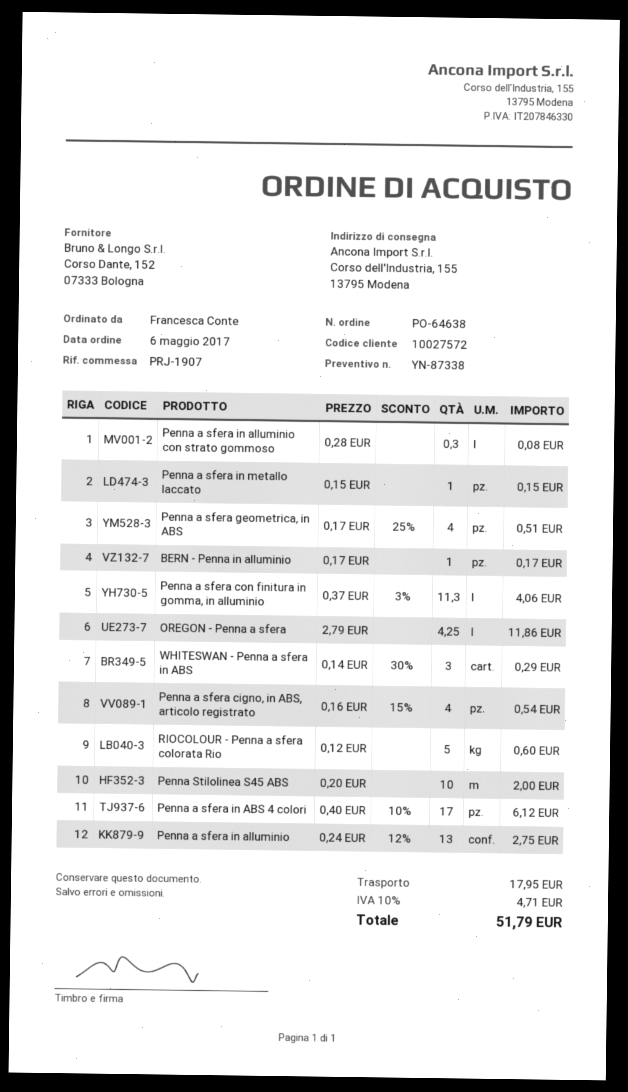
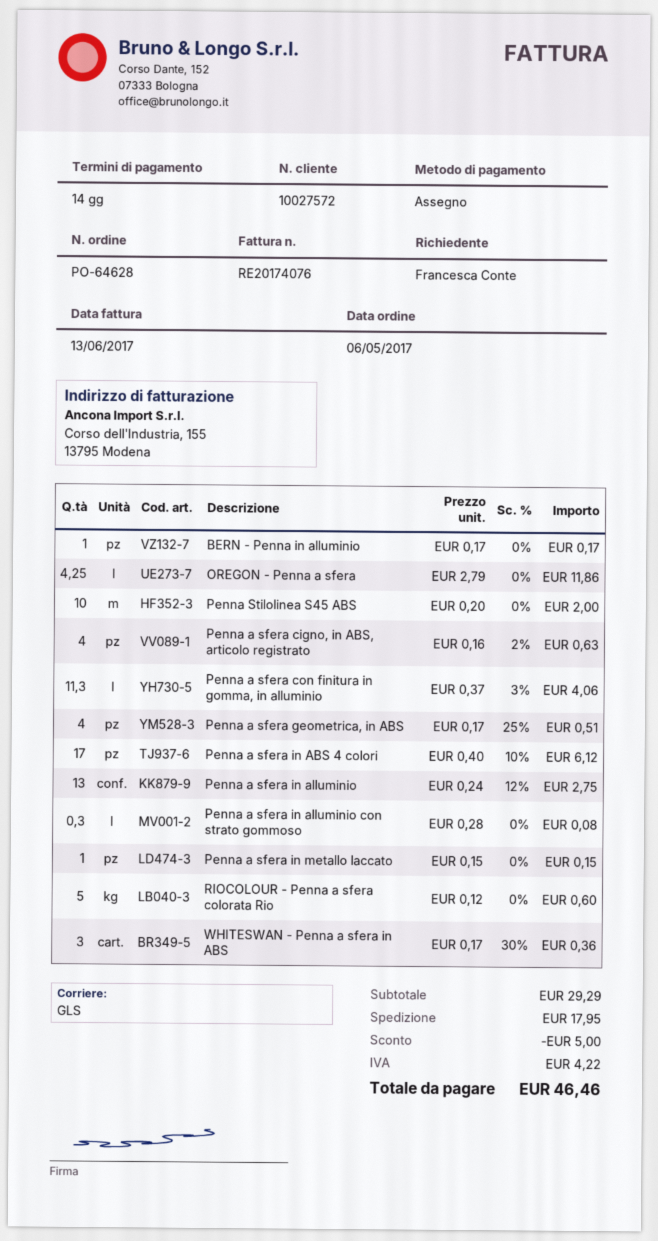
order number: PO-64638 -> PO-64628
WHITESWAN - Penna a sfera in ABS: 3 x 0.14 - 30% = 0.29 -> 3 x 0.17 - 30% = 0.36
Penna a sfera cigno, in ABS, articolo registrato: 4 x 0.16 - 15% = 0.54 -> 4 x 0.16 - 2% = 0.63
discount: none -> 5.00
tax: 4.71 -> 4.22
total: 51.79 -> 46.46

